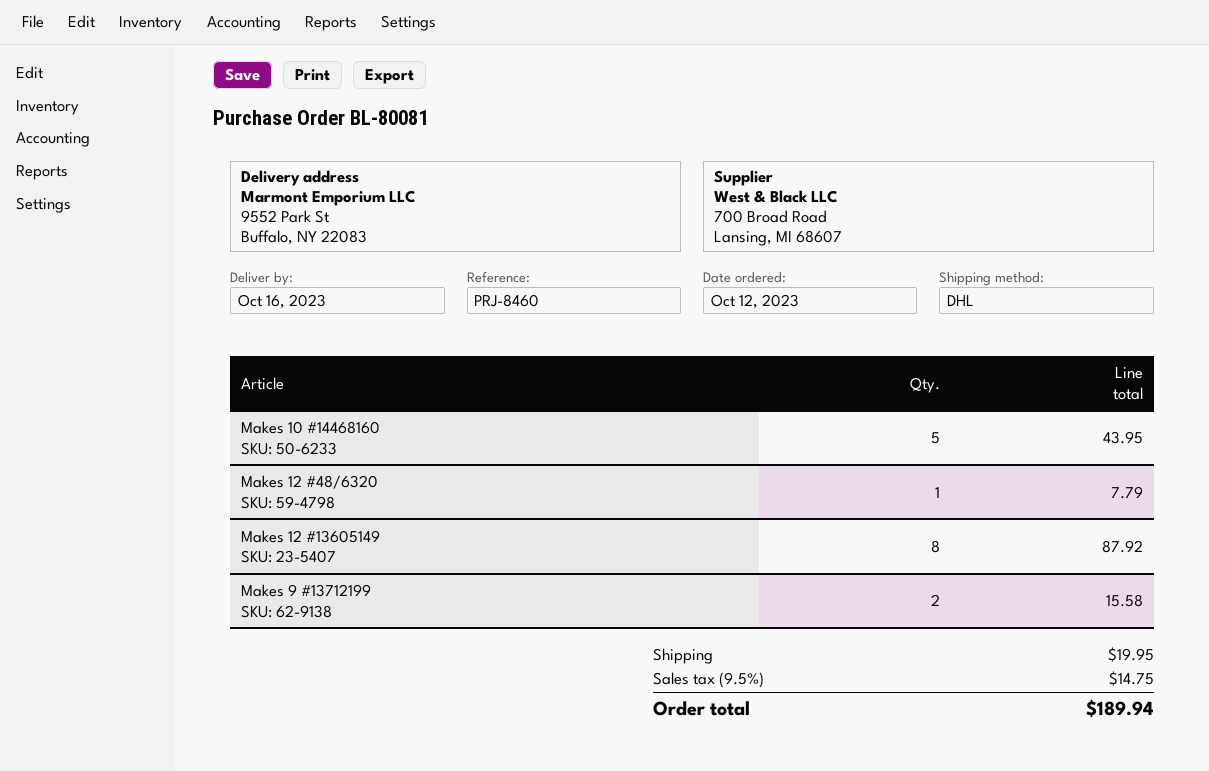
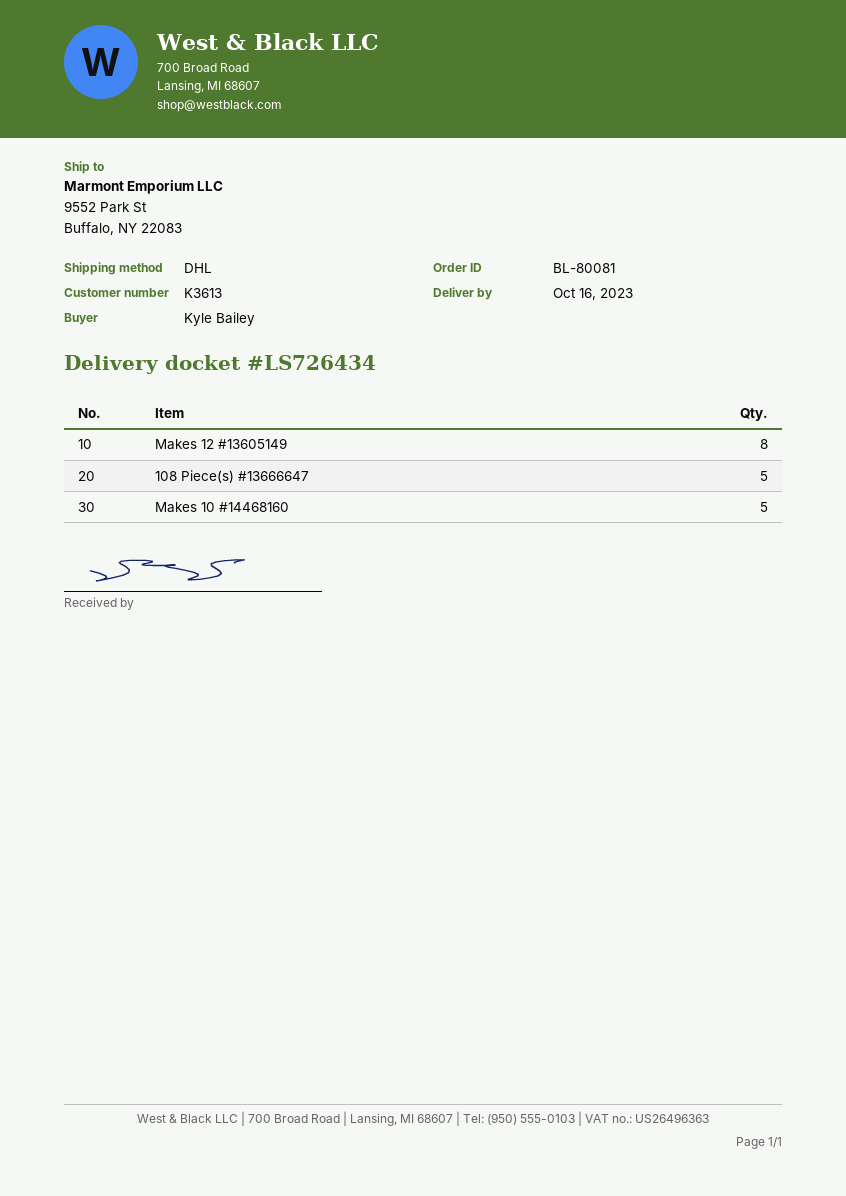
Makes 12 #48/6320: 1 -> none
Makes 9 #13712199: 2 -> none
108 Piece(s) #13666647: none -> 5

